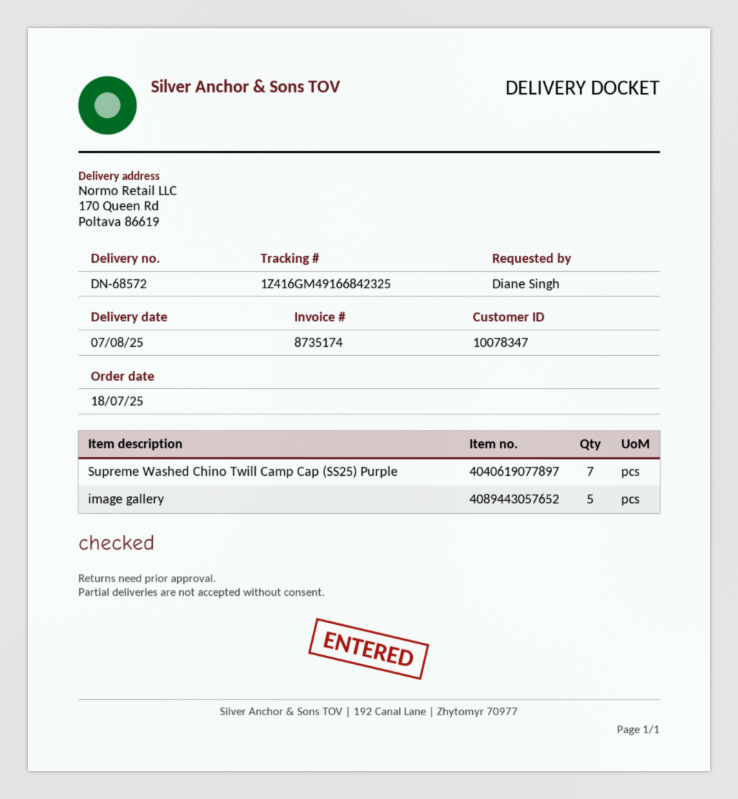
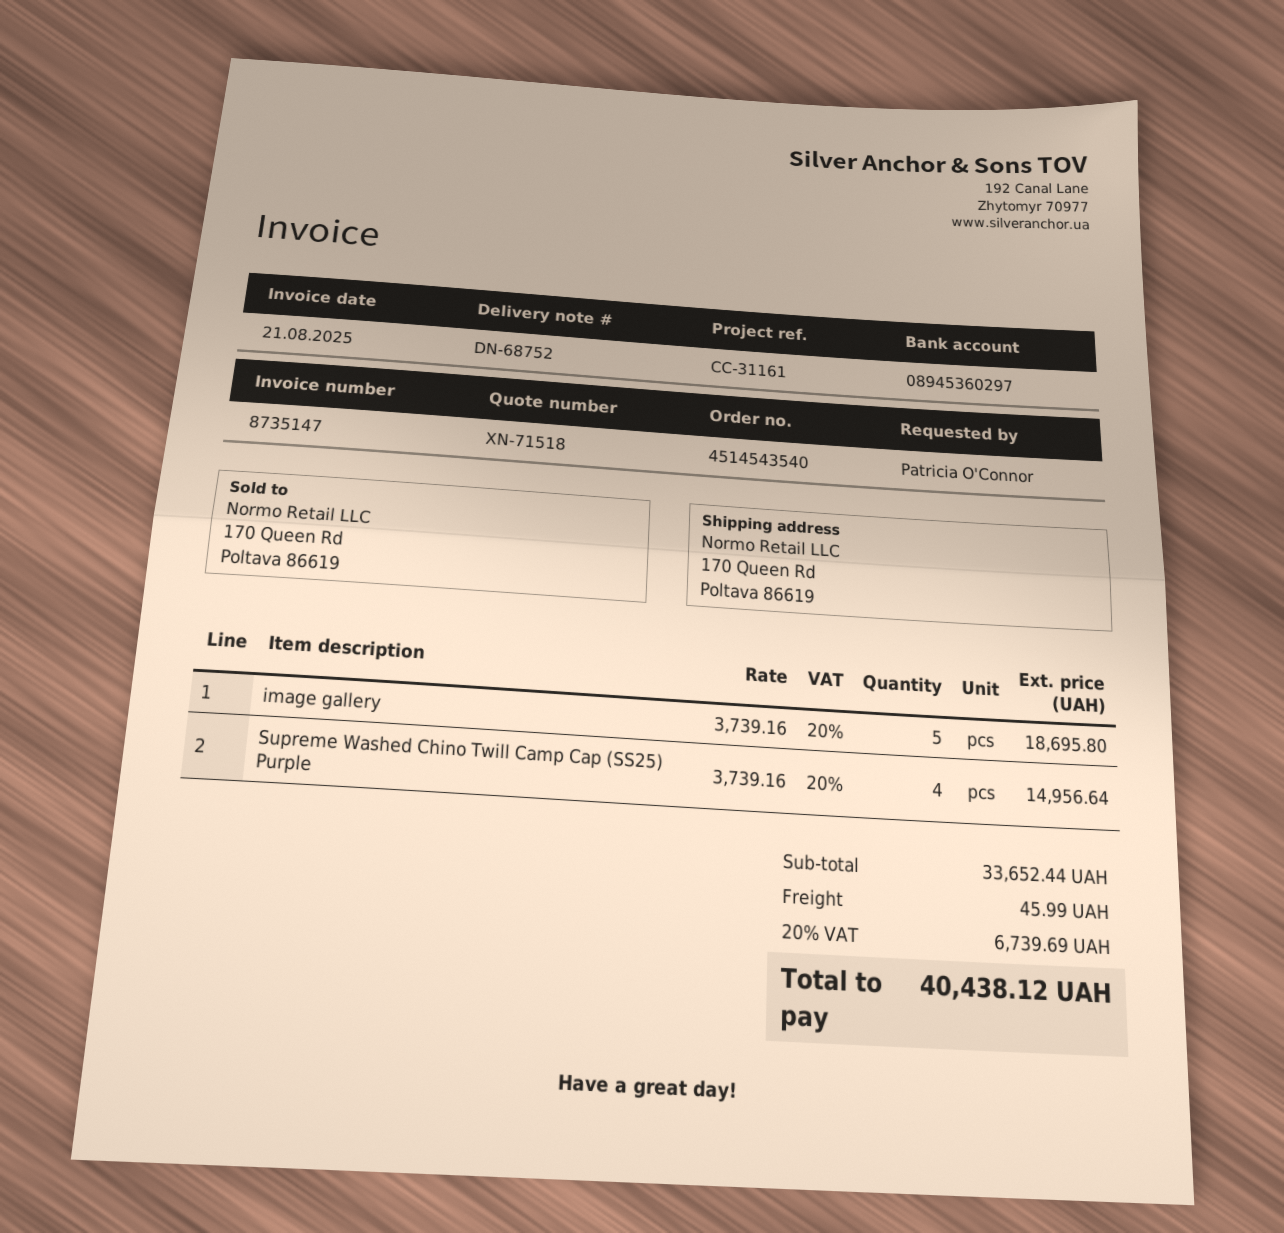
delivery note number: DN-68572 -> DN-68752
invoice number: 8735174 -> 8735147
ordered by: Diane Singh -> Patricia O'Connor
Supreme Washed Chino Twill Camp Cap (SS25) Purple: 7 -> 4

